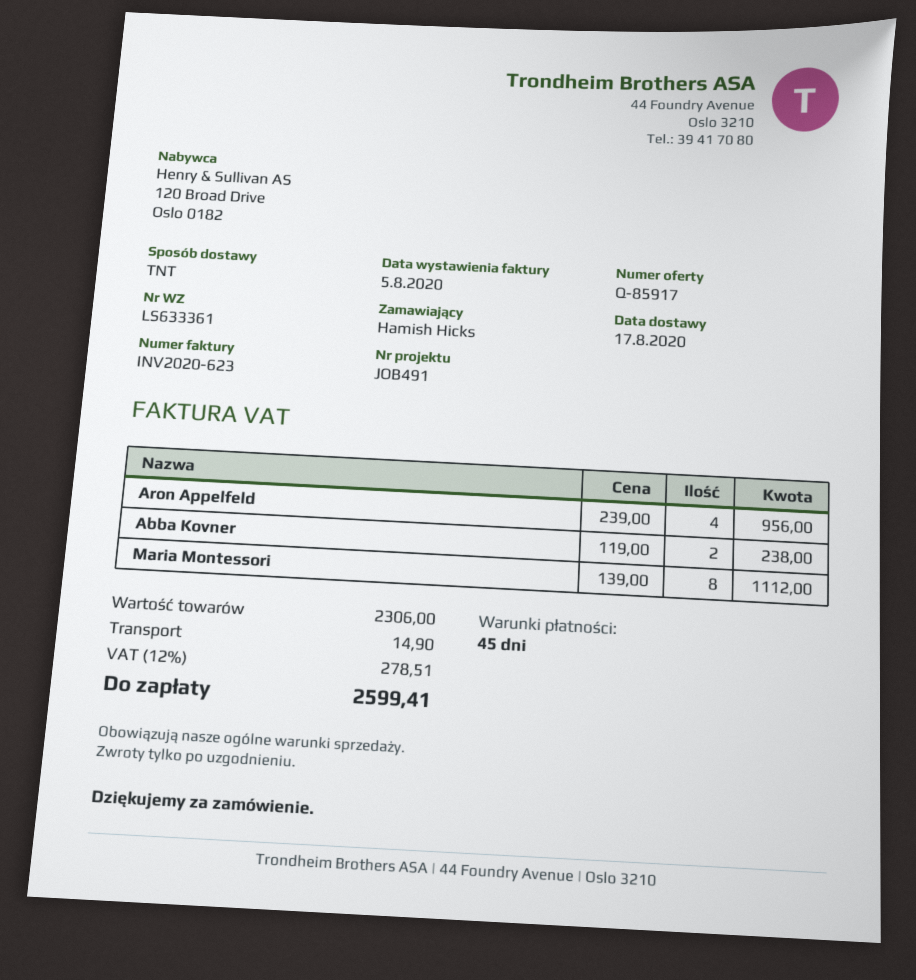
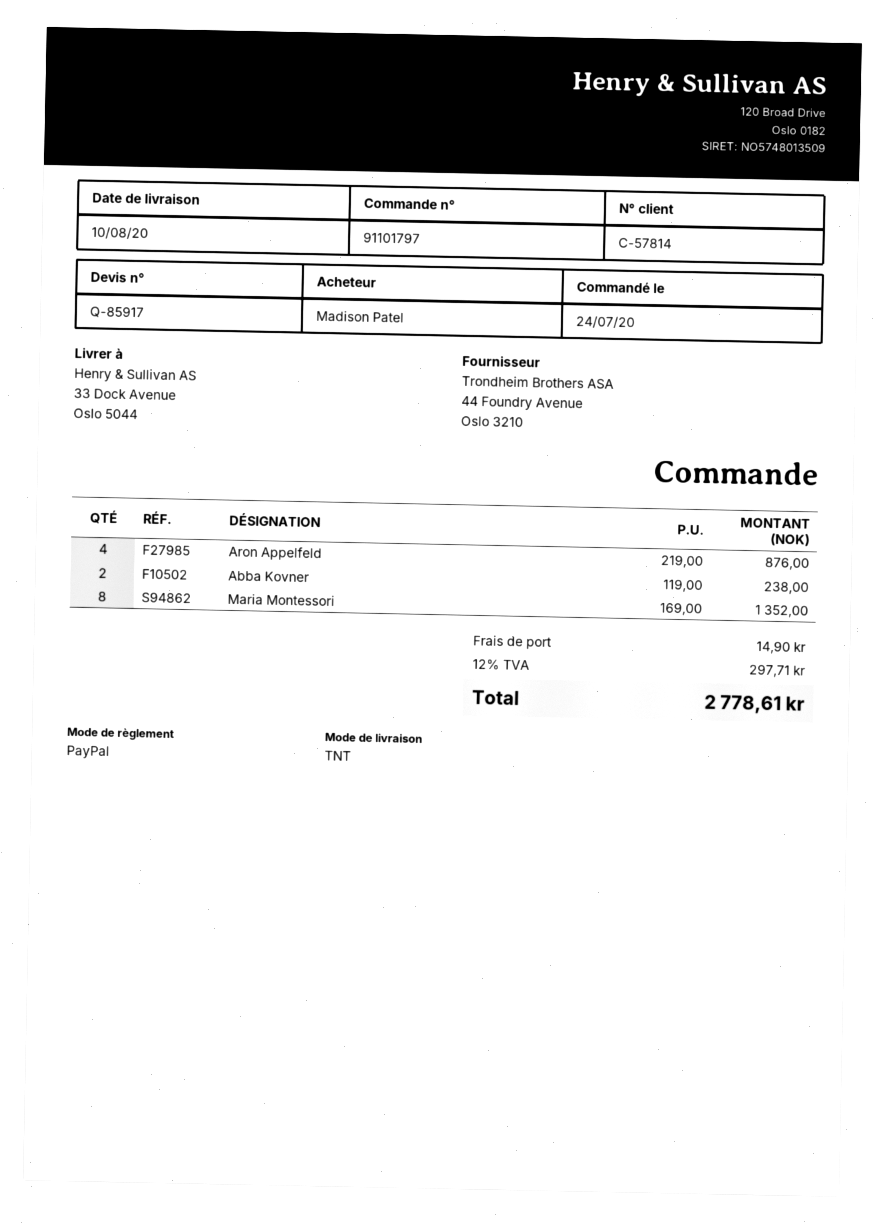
delivery date: 2020-08-17 -> 2020-08-10
ordered by: Hamish Hicks -> Madison Patel
Aron Appelfeld: 4 x 239.00 = 956.00 -> 4 x 219.00 = 876.00
Maria Montessori: 8 x 139.00 = 1112.00 -> 8 x 169.00 = 1352.00
tax: 12% = 278.51 -> 12% = 297.71
total: 2599.41 -> 2778.61

